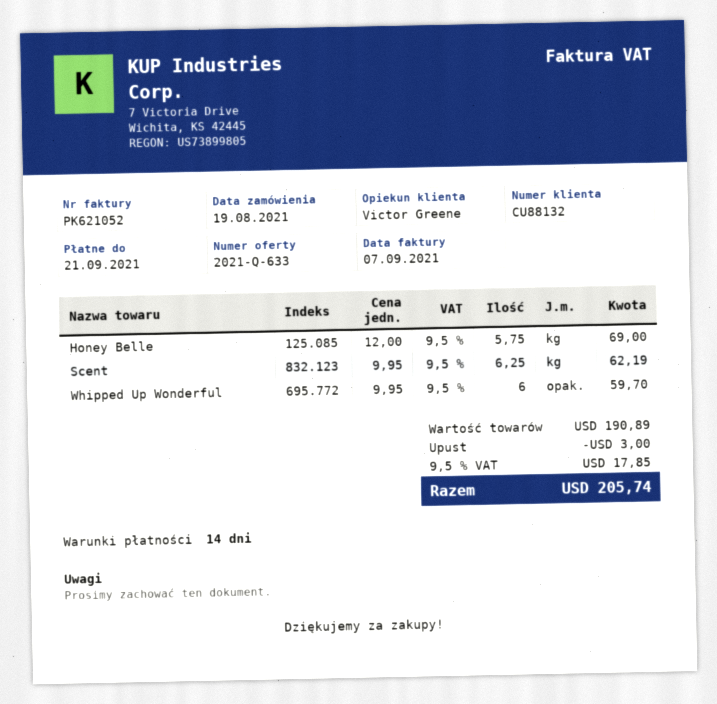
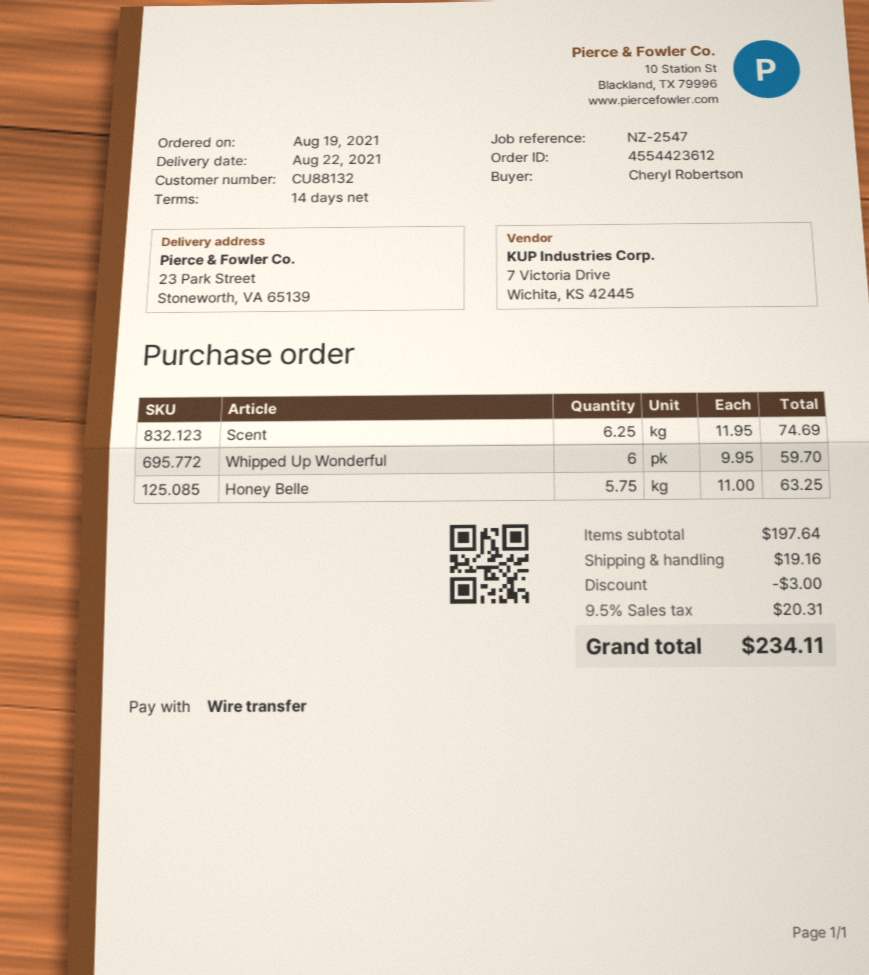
Honey Belle: 5.75 x 12.00 = 69.00 -> 5.75 x 11.00 = 63.25
Scent: 6.25 x 9.95 = 62.19 -> 6.25 x 11.95 = 74.69
subtotal: 190.89 -> 197.64
shipping: none -> 19.16
tax: 9.5% = 17.85 -> 9.5% = 20.31
total: 205.74 -> 234.11

